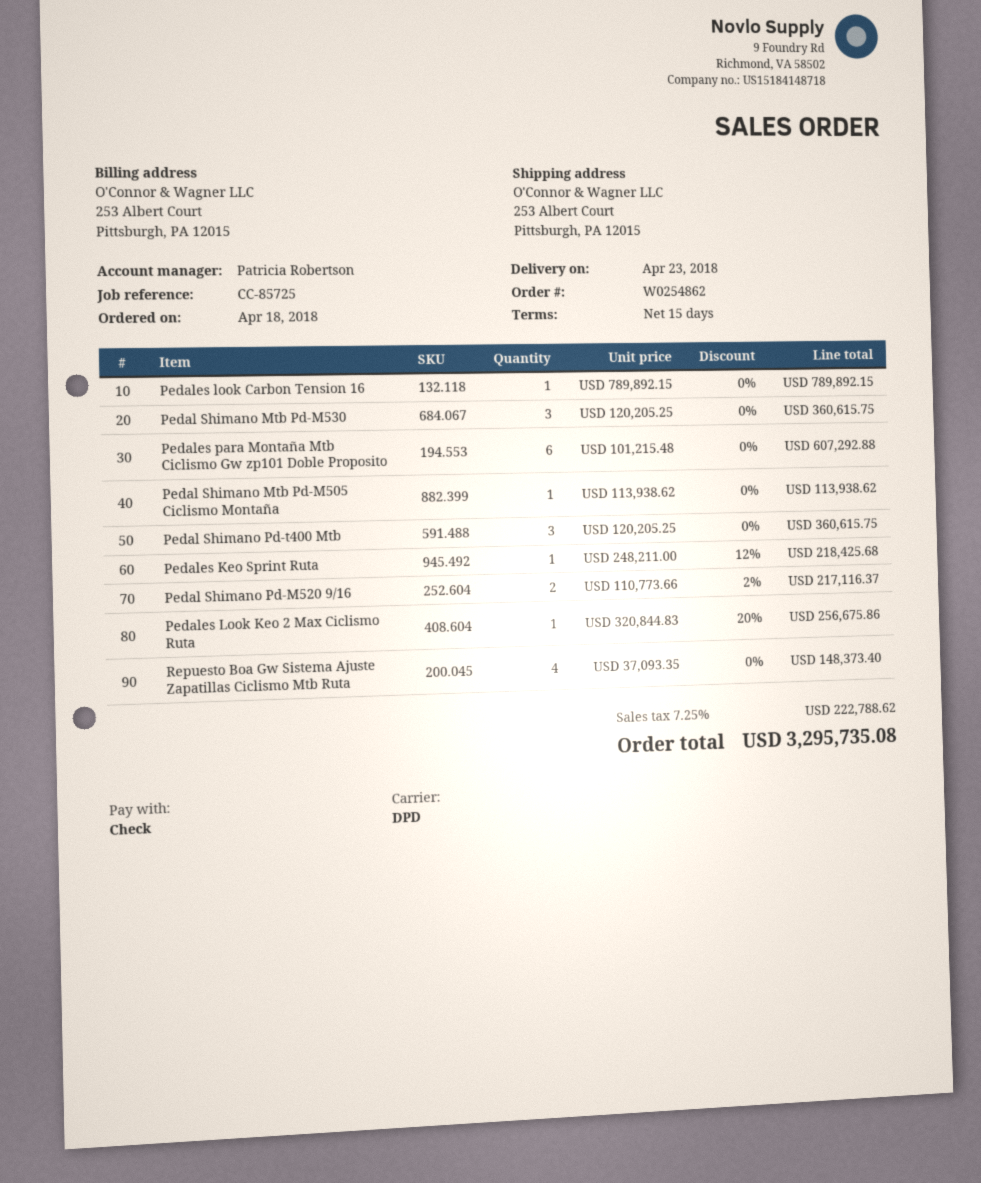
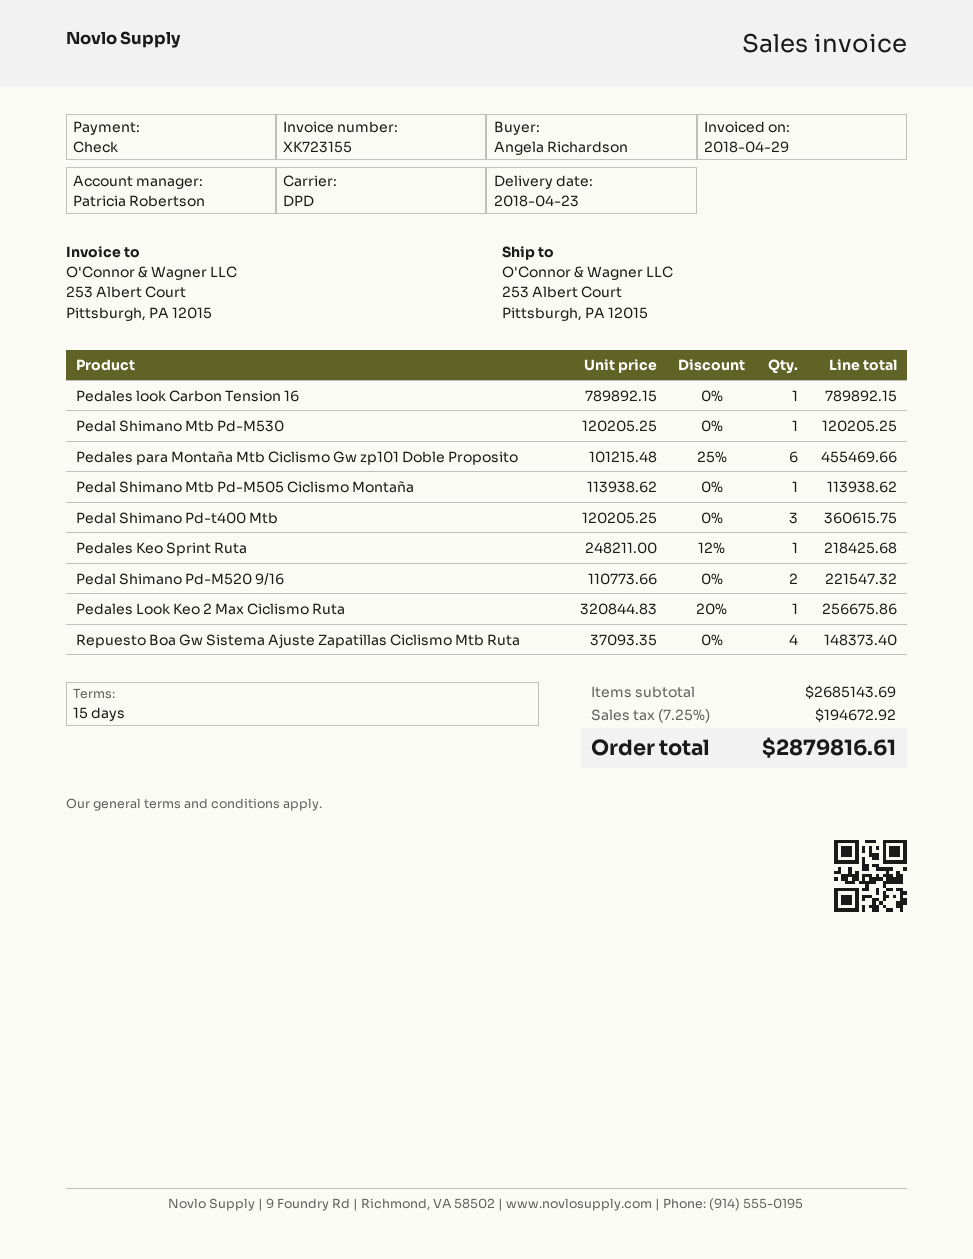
Pedal Shimano Mtb Pd-M530: 3 x 120205.25 = 360615.75 -> 1 x 120205.25 = 120205.25
Pedales para Montaña Mtb Ciclismo Gw zp101 Doble Proposito: 6 x 101215.48 = 607292.88 -> 6 x 101215.48 - 25% = 455469.66
Pedal Shimano Pd-M520 9/16: 2 x 110773.66 - 2% = 217116.37 -> 2 x 110773.66 = 221547.32
tax: 7.25% = 222788.62 -> 7.25% = 194672.92
total: 3295735.08 -> 2879816.61

